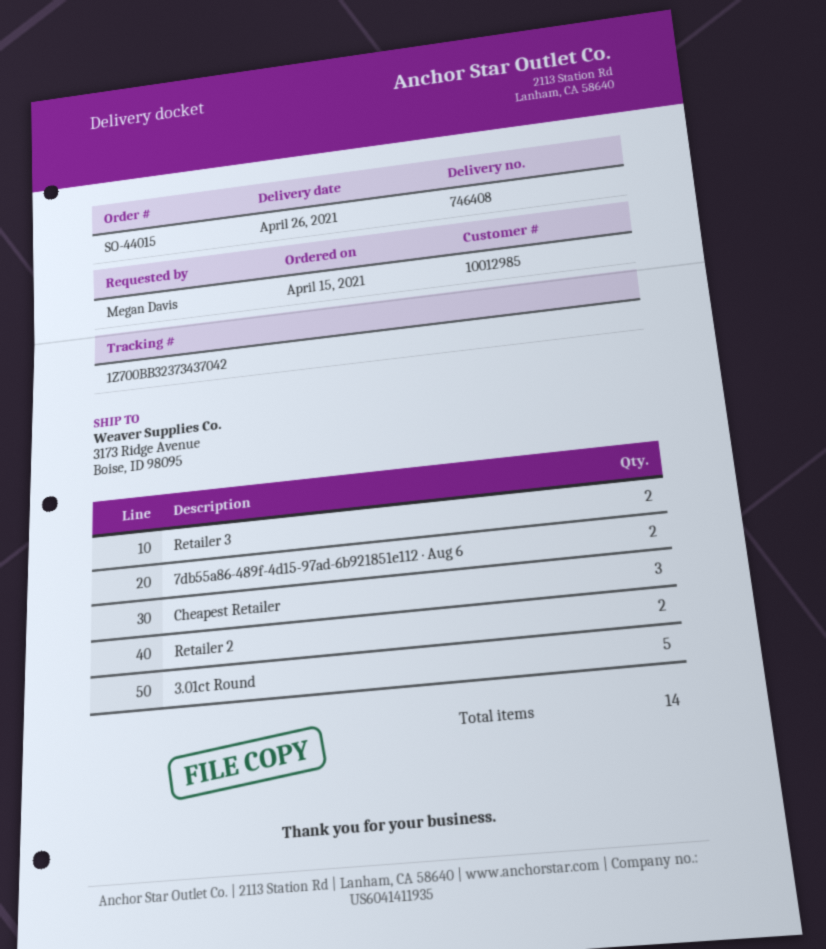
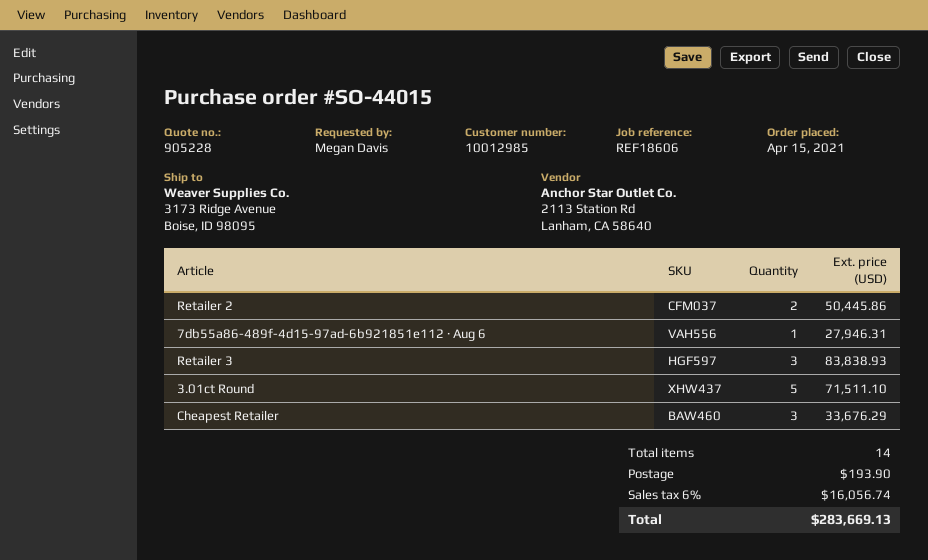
Retailer 3: 2 -> 3
7db55a86-489f-4d15-97ad-6b921851e112 · Aug 6: 2 -> 1

